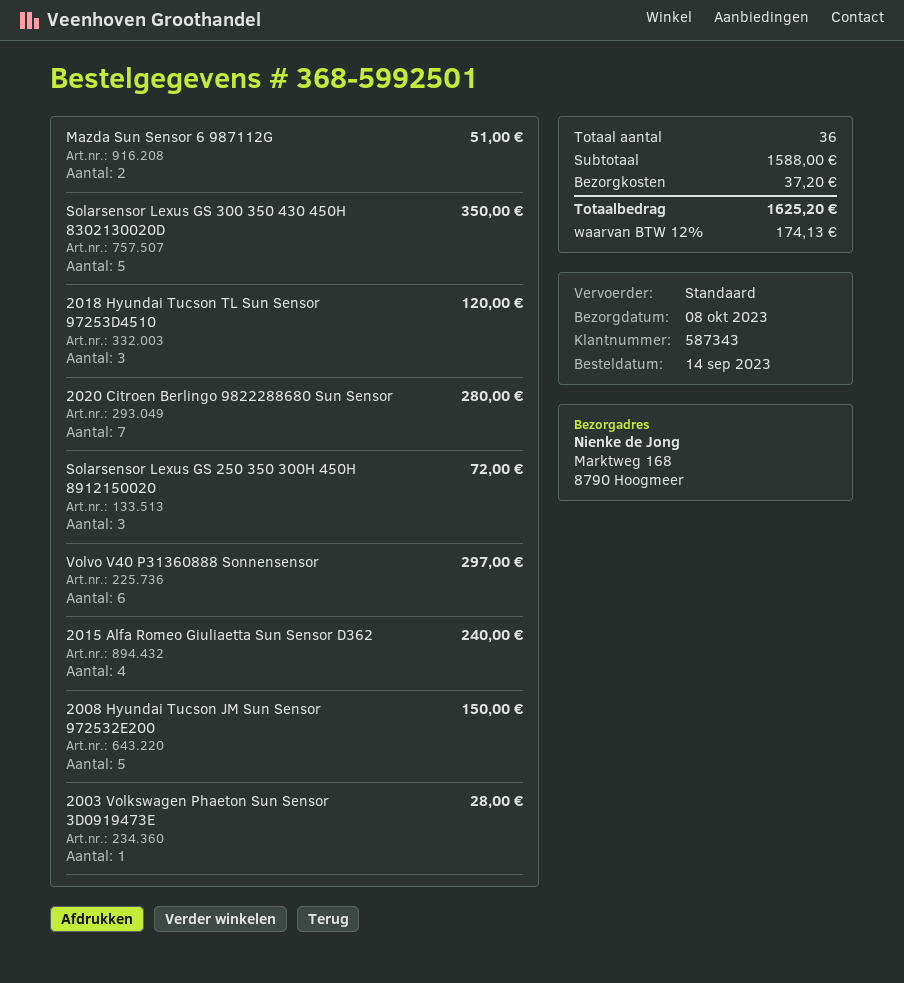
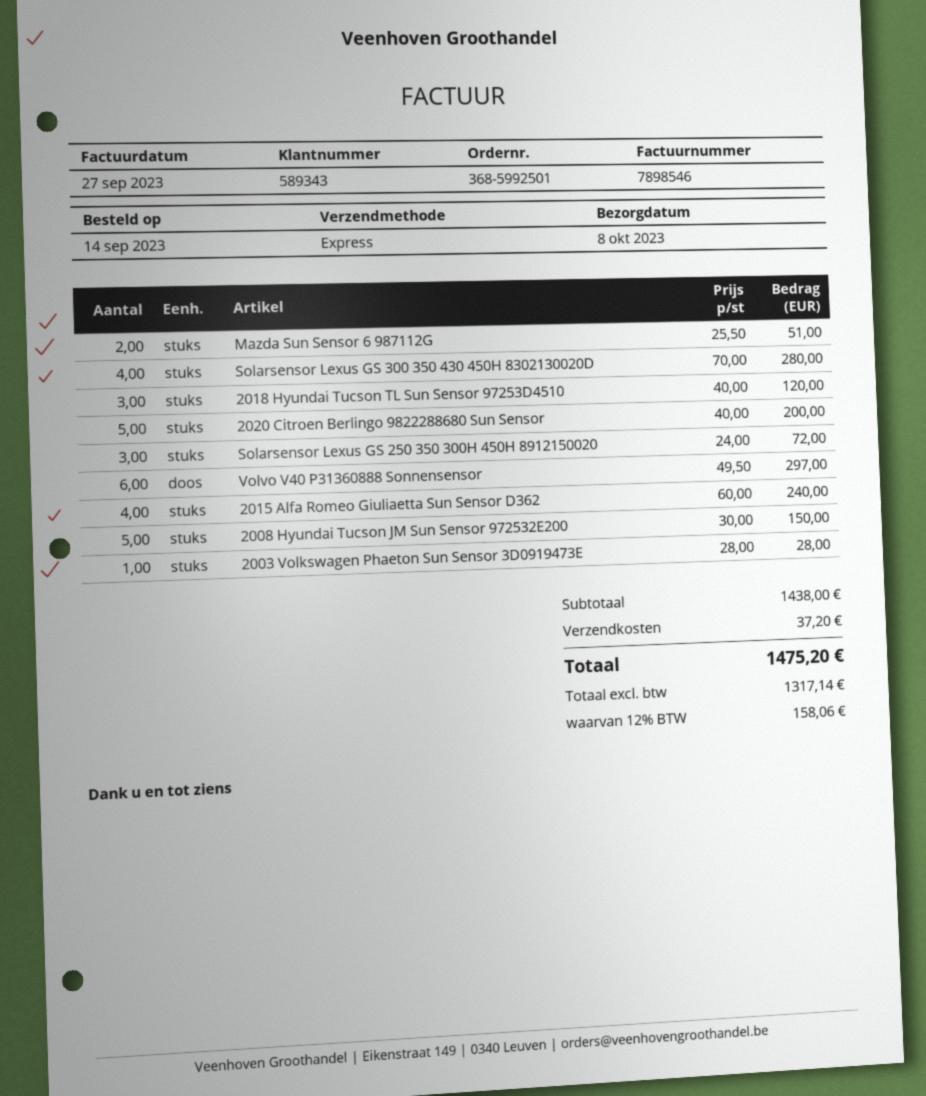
customer number: 587343 -> 589343
shipping method: standard -> express
Solarsensor Lexus GS 300 350 430 450H 8302130020D: 5 for 350.00 -> 4 for 280.00
2020 Citroen Berlingo 9822288680 Sun Sensor: 7 for 280.00 -> 5 for 200.00
subtotal: 1588.00 -> 1438.00
tax: 12% = 174.13 -> 12% = 158.06
total: 1625.20 -> 1475.20

